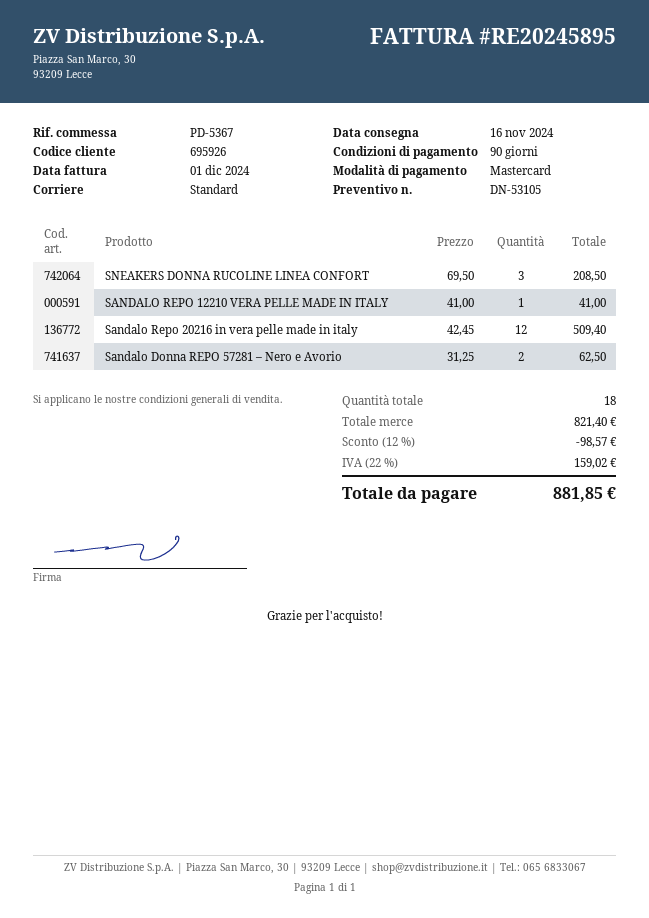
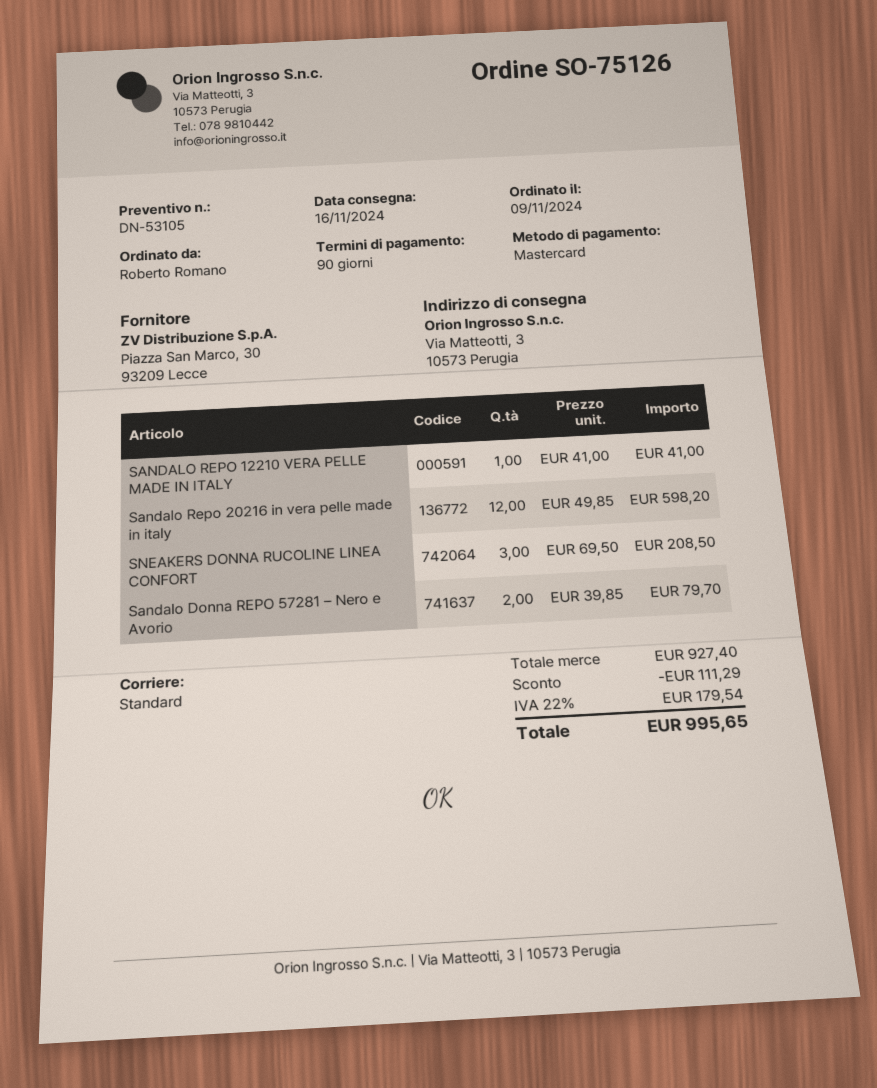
Sandalo Repo 20216 in vera pelle made in italy: 12 x 42.45 = 509.40 -> 12 x 49.85 = 598.20
Sandalo Donna REPO 57281 – Nero e Avorio: 2 x 31.25 = 62.50 -> 2 x 39.85 = 79.70
subtotal: 821.40 -> 927.40
discount: 98.57 -> 111.29
tax: 22% = 159.02 -> 22% = 179.54
total: 881.85 -> 995.65

